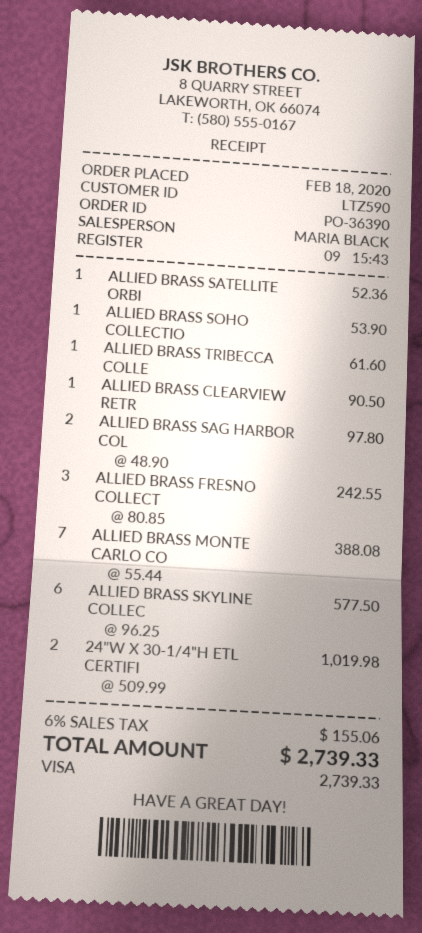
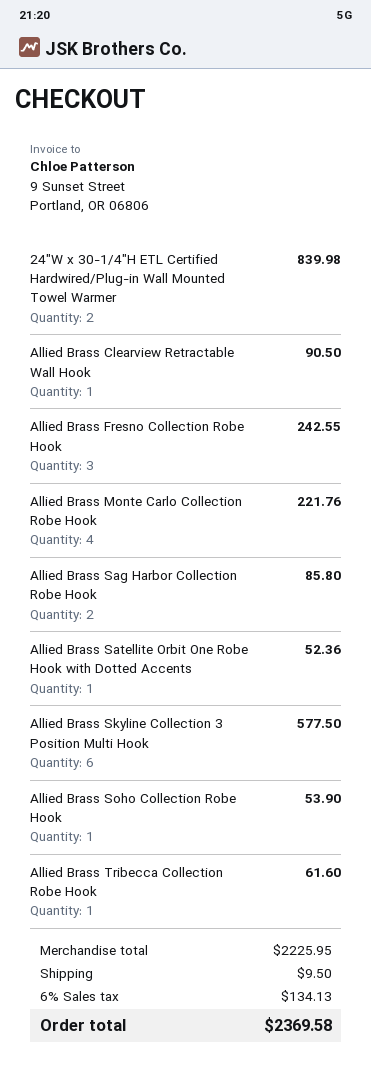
ALLIED BRASS SAG HARBOR COL: 2 for 97.80 -> 2 for 85.80
ALLIED BRASS MONTE CARLO CO: 7 for 388.08 -> 4 for 221.76
24"W X 30-1/4"H ETL CERTIFI: 2 for 1019.98 -> 2 for 839.98
shipping: none -> 9.50
tax: 6% = 155.06 -> 6% = 134.13
total: 2739.33 -> 2369.58

